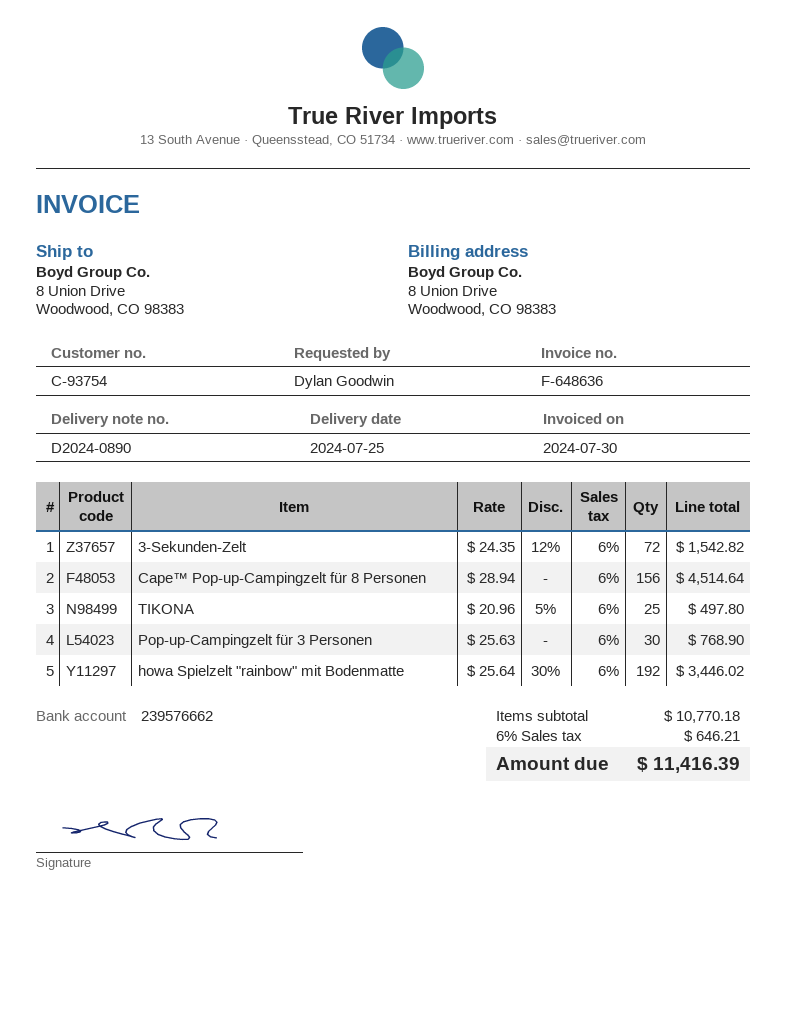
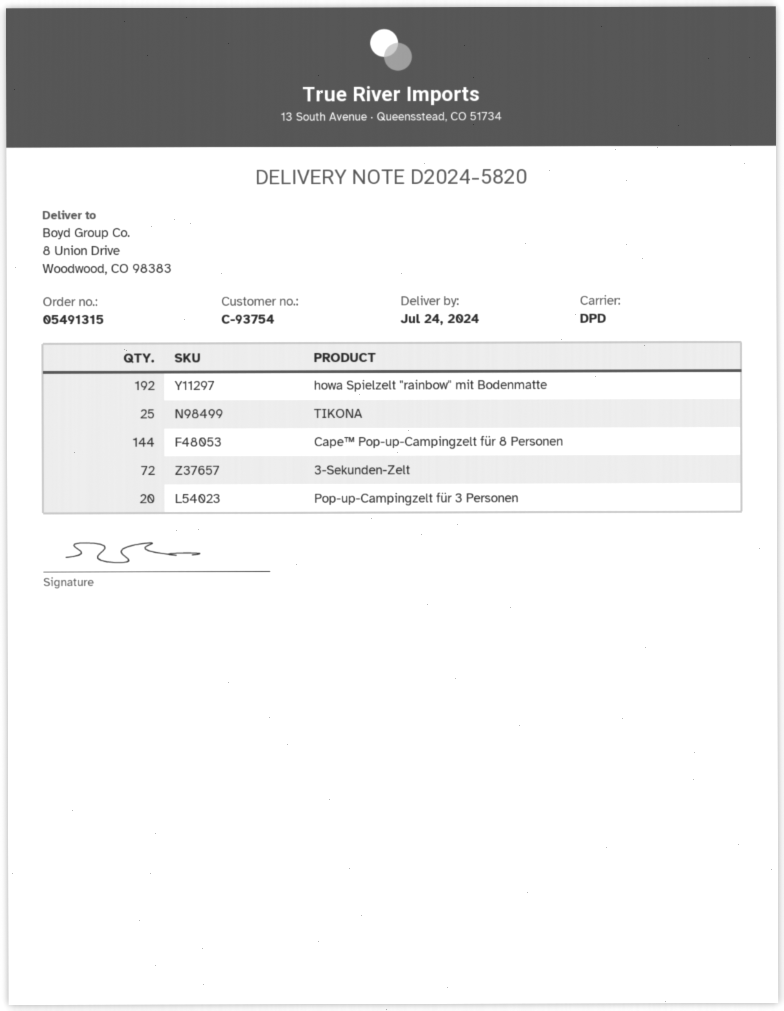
delivery note number: D2024-0890 -> D2024-5820
delivery date: 2024-07-25 -> 2024-07-24
Cape™ Pop-up-Campingzelt für 8 Personen: 156 -> 144
Pop-up-Campingzelt für 3 Personen: 30 -> 20

